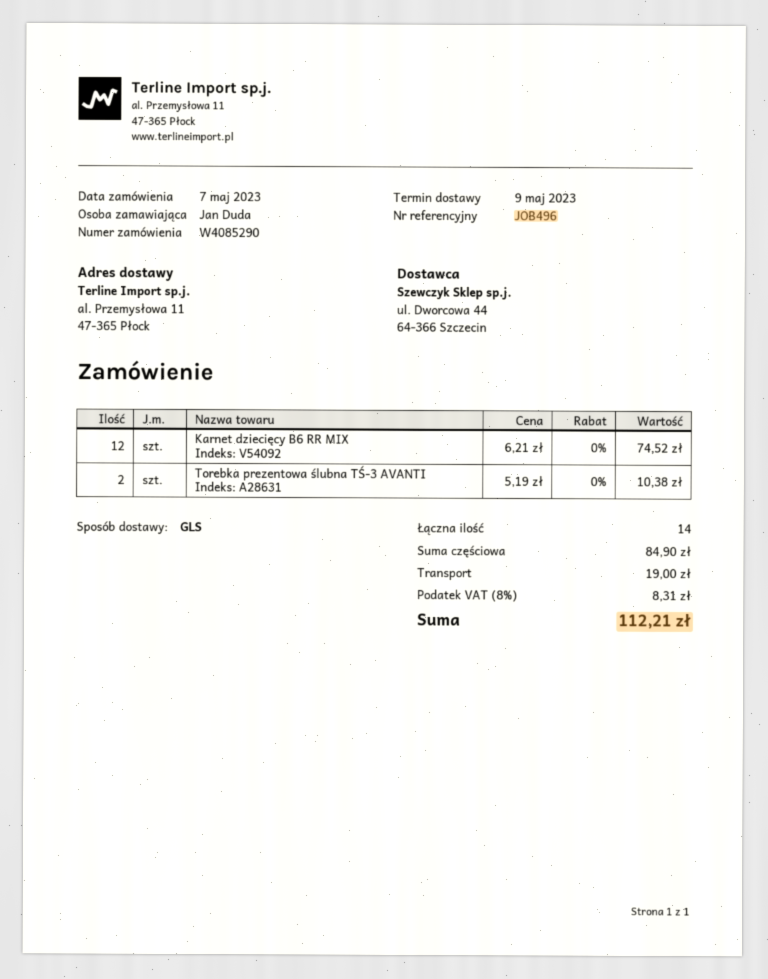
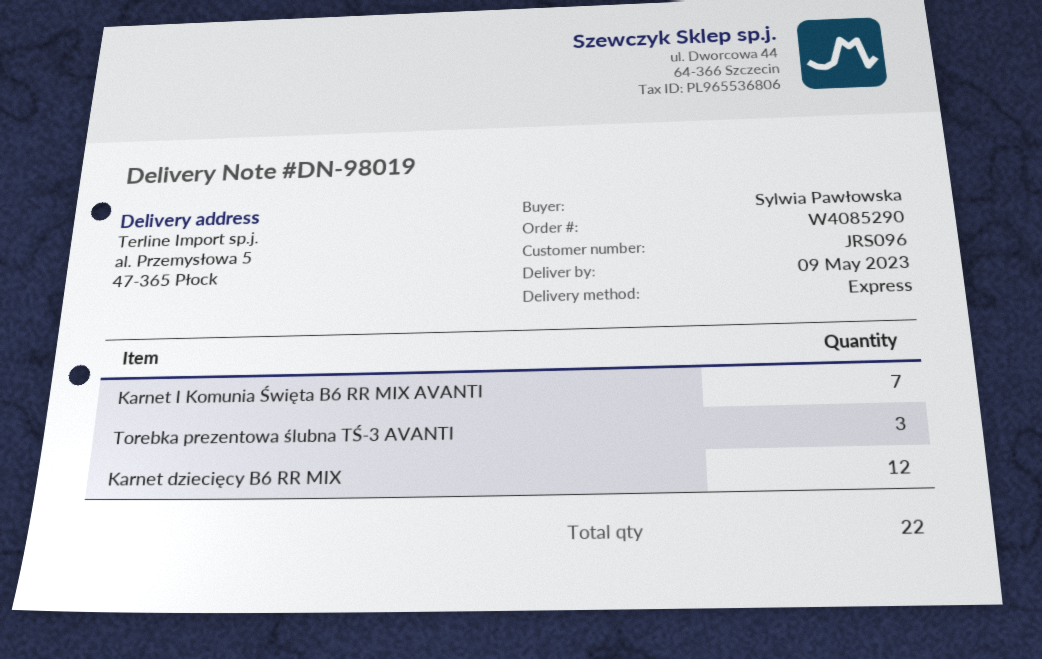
ordered by: Jan Duda -> Sylwia Pawłowska
shipping method: GLS -> express
ship to: al. Przemysłowa 11, 47-365 Płock -> al. Przemysłowa 5, 47-365 Płock
Torebka prezentowa ślubna TŚ-3 AVANTI: 2 -> 3
Karnet I Komunia Święta B6 RR MIX AVANTI: none -> 7
total quantity: 14 -> 22

